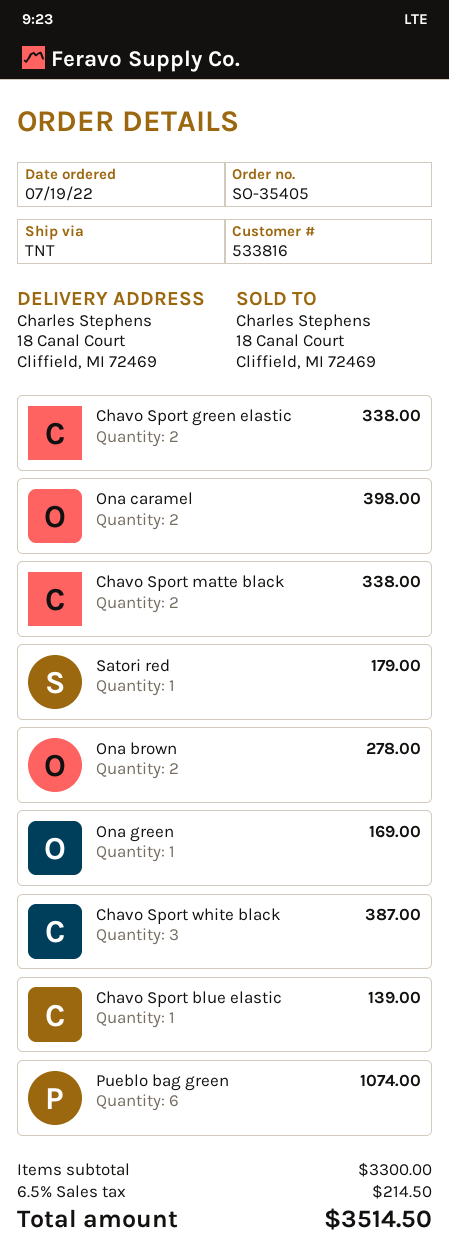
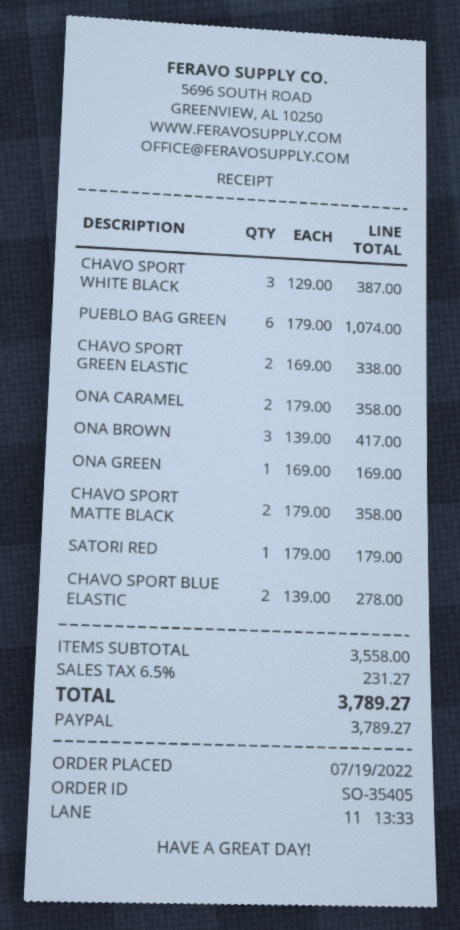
Ona caramel: 2 for 398.00 -> 2 for 358.00
Chavo Sport matte black: 2 for 338.00 -> 2 for 358.00
Ona brown: 2 for 278.00 -> 3 for 417.00
Chavo Sport blue elastic: 1 for 139.00 -> 2 for 278.00
subtotal: 3300.00 -> 3558.00
tax: 6.5% = 214.50 -> 6.5% = 231.27
total: 3514.50 -> 3789.27

